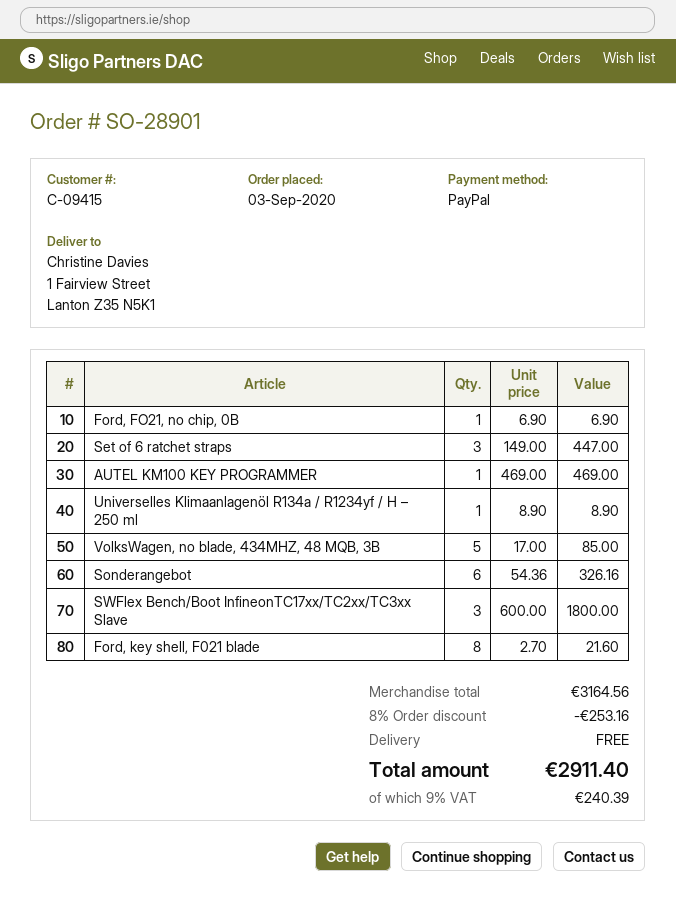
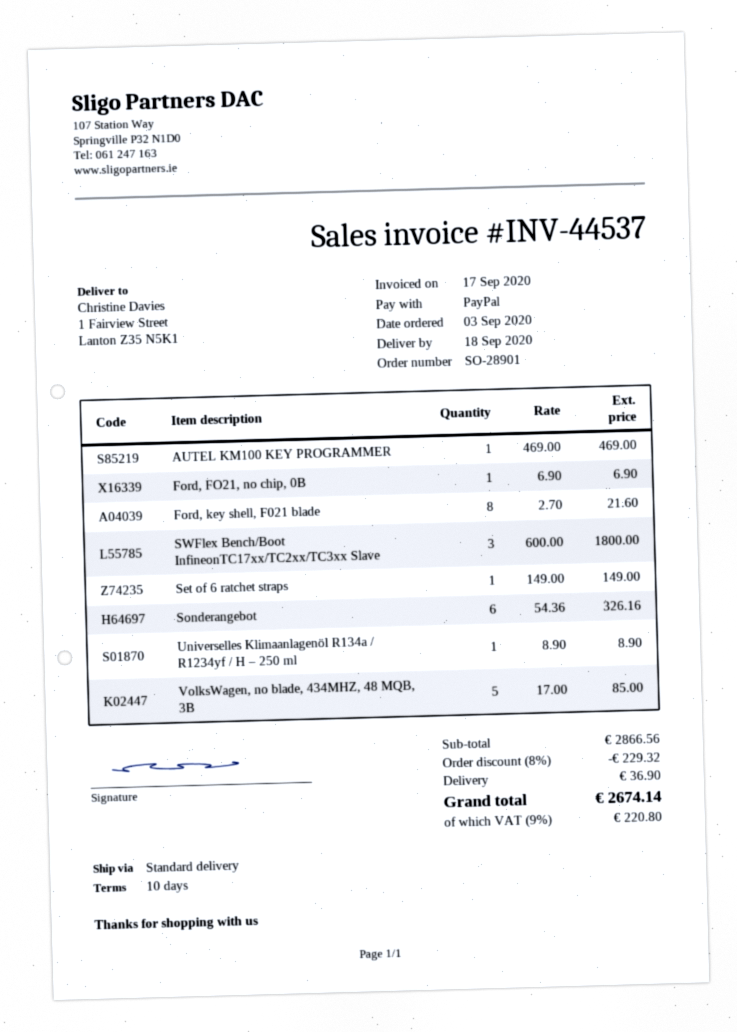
Set of 6 ratchet straps: 3 x 149.00 = 447.00 -> 1 x 149.00 = 149.00
subtotal: 3164.56 -> 2866.56
discount: 8% = 253.16 -> 8% = 229.32
shipping: 0.00 -> 36.90
tax: 9% = 240.39 -> 9% = 220.80
total: 2911.40 -> 2674.14

